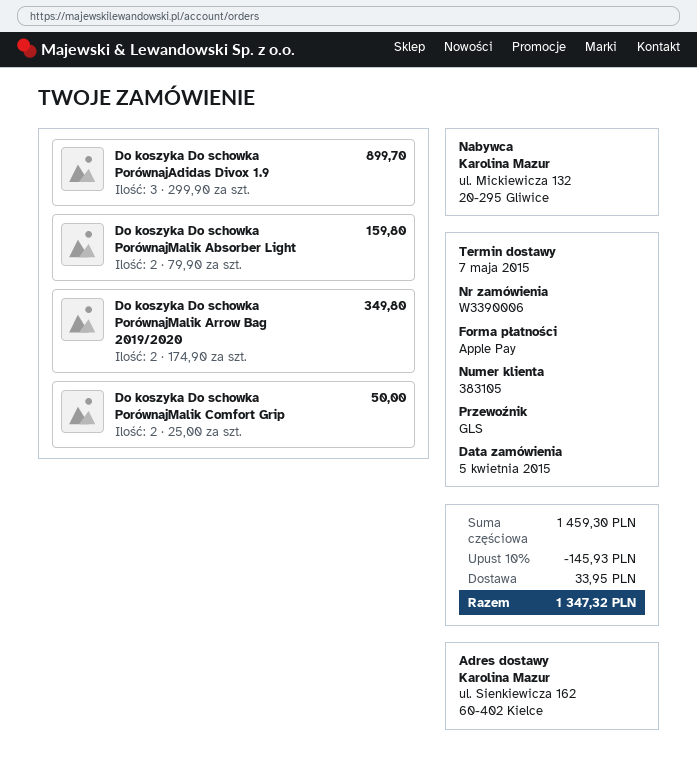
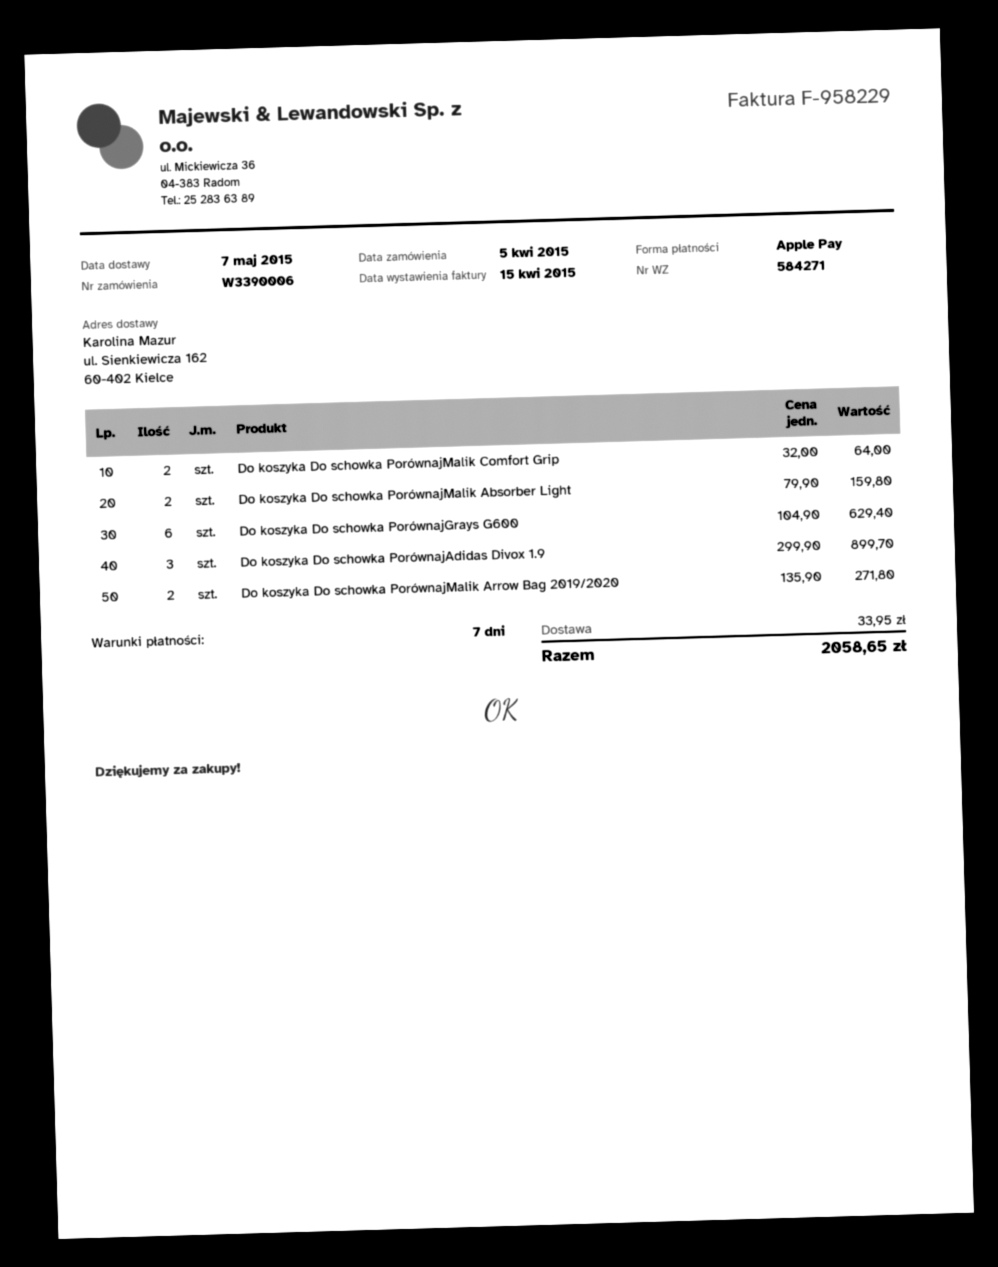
Do koszyka Do schowka PorównajMalik Arrow Bag 2019/2020: 2 x 174.90 = 349.80 -> 2 x 135.90 = 271.80
Do koszyka Do schowka PorównajMalik Comfort Grip: 2 x 25.00 = 50.00 -> 2 x 32.00 = 64.00
Do koszyka Do schowka PorównajGrays G600: none -> 6 x 104.90 = 629.40
discount: 10% = 145.93 -> none
total: 1347.32 -> 2058.65

